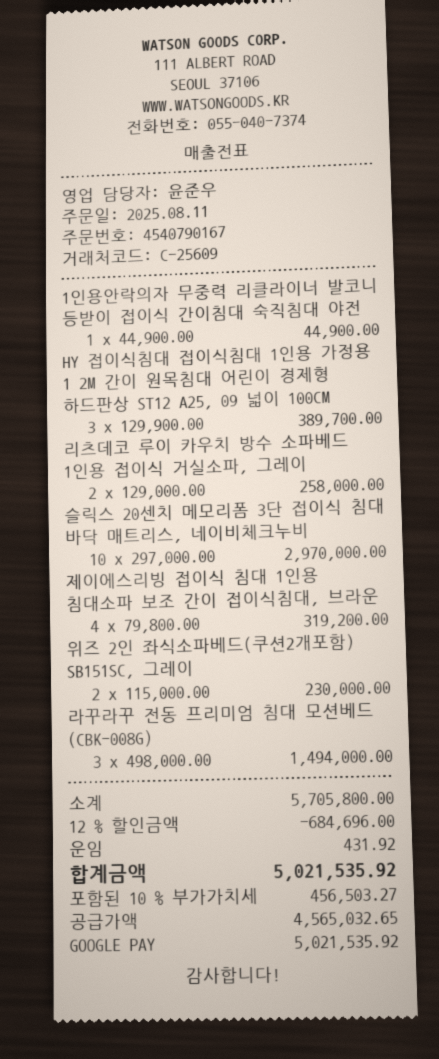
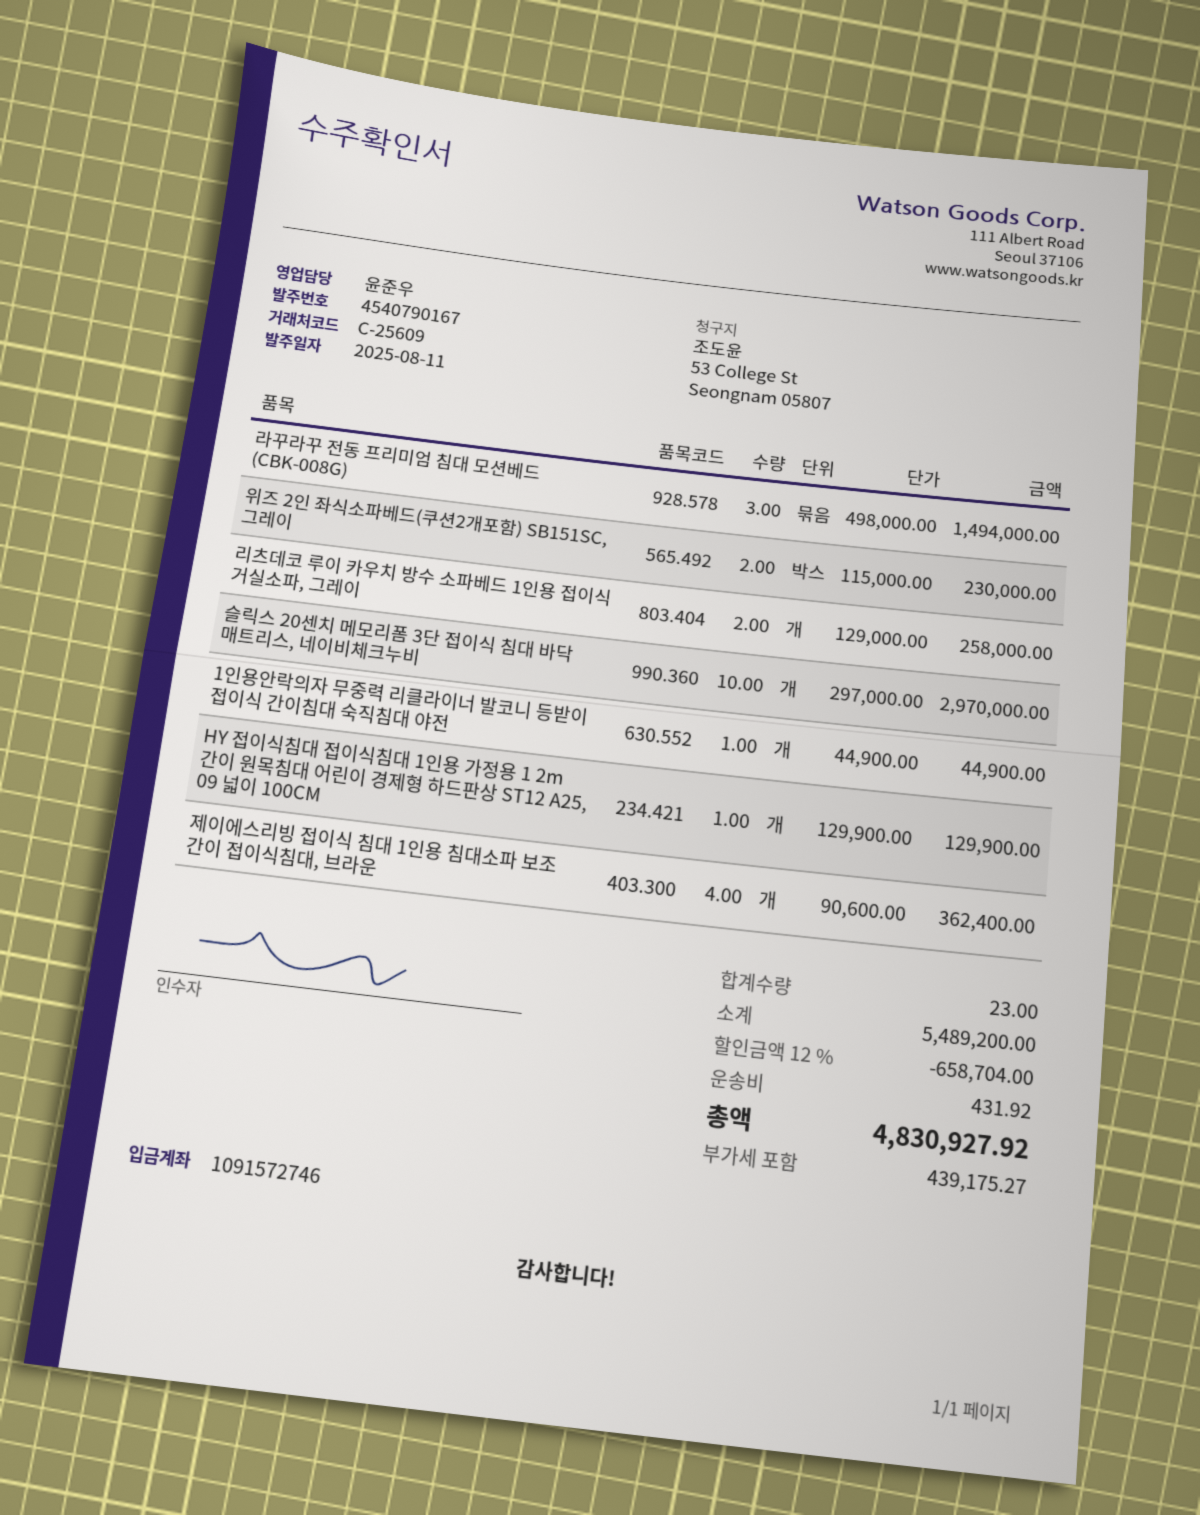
HY 접이식침대 접이식침대 1인용 가정용 1 2M 간이 원목침대 어린이 경제형 하드판상 ST12 A25, 09 넓이 100CM: 3 x 129900.00 = 389700.00 -> 1 x 129900.00 = 129900.00
제이에스리빙 접이식 침대 1인용 침대소파 보조 간이 접이식침대, 브라운: 4 x 79800.00 = 319200.00 -> 4 x 90600.00 = 362400.00
subtotal: 5705800.00 -> 5489200.00
discount: 12% = 684696.00 -> 12% = 658704.00
tax: 456503.27 -> 439175.27
total: 5021535.92 -> 4830927.92

